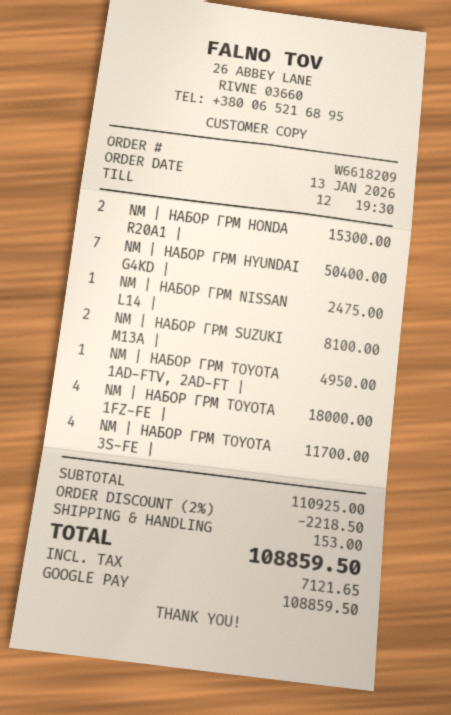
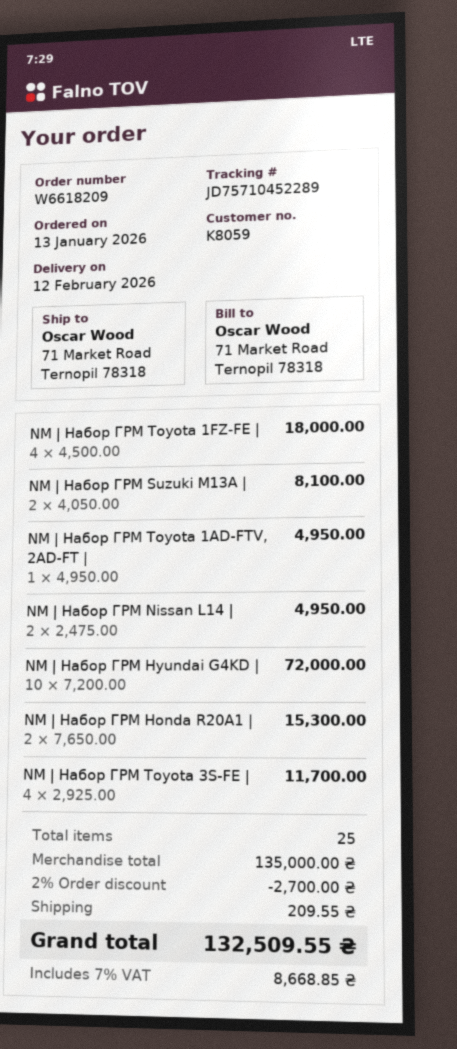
NM | НАБОР ГРМ HYUNDAI G4KD |: 7 for 50400.00 -> 10 for 72000.00
NM | НАБОР ГРМ NISSAN L14 |: 1 for 2475.00 -> 2 for 4950.00
subtotal: 110925.00 -> 135000.00
discount: 2% = 2218.50 -> 2% = 2700.00
shipping: 153.00 -> 209.55
tax: 7121.65 -> 8668.85
total: 108859.50 -> 132509.55

